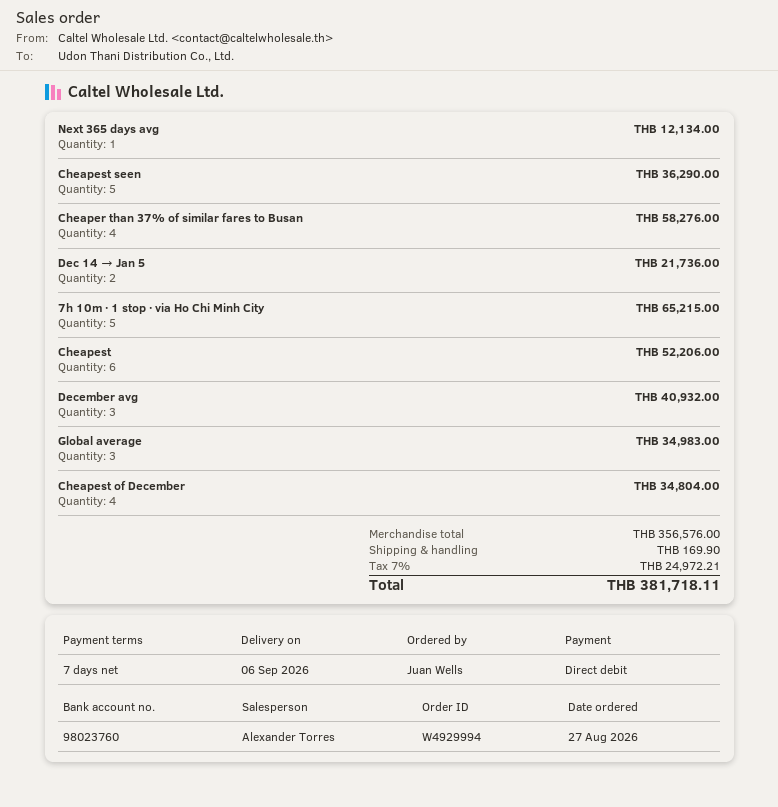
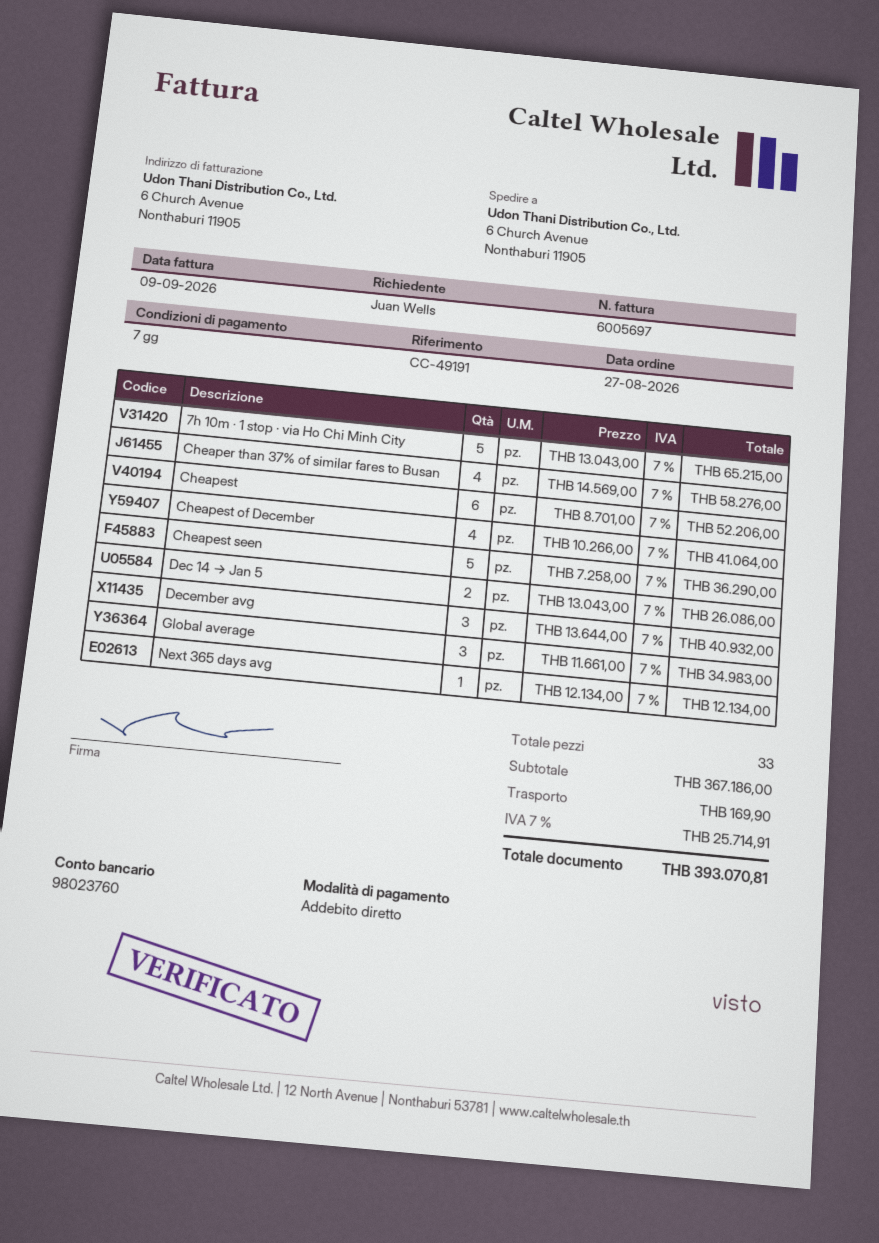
Dec 14 → Jan 5: 2 for 21736.00 -> 2 for 26086.00
Cheapest of December: 4 for 34804.00 -> 4 for 41064.00
subtotal: 356576.00 -> 367186.00
tax: 7% = 24972.21 -> 7% = 25714.91
total: 381718.11 -> 393070.81

